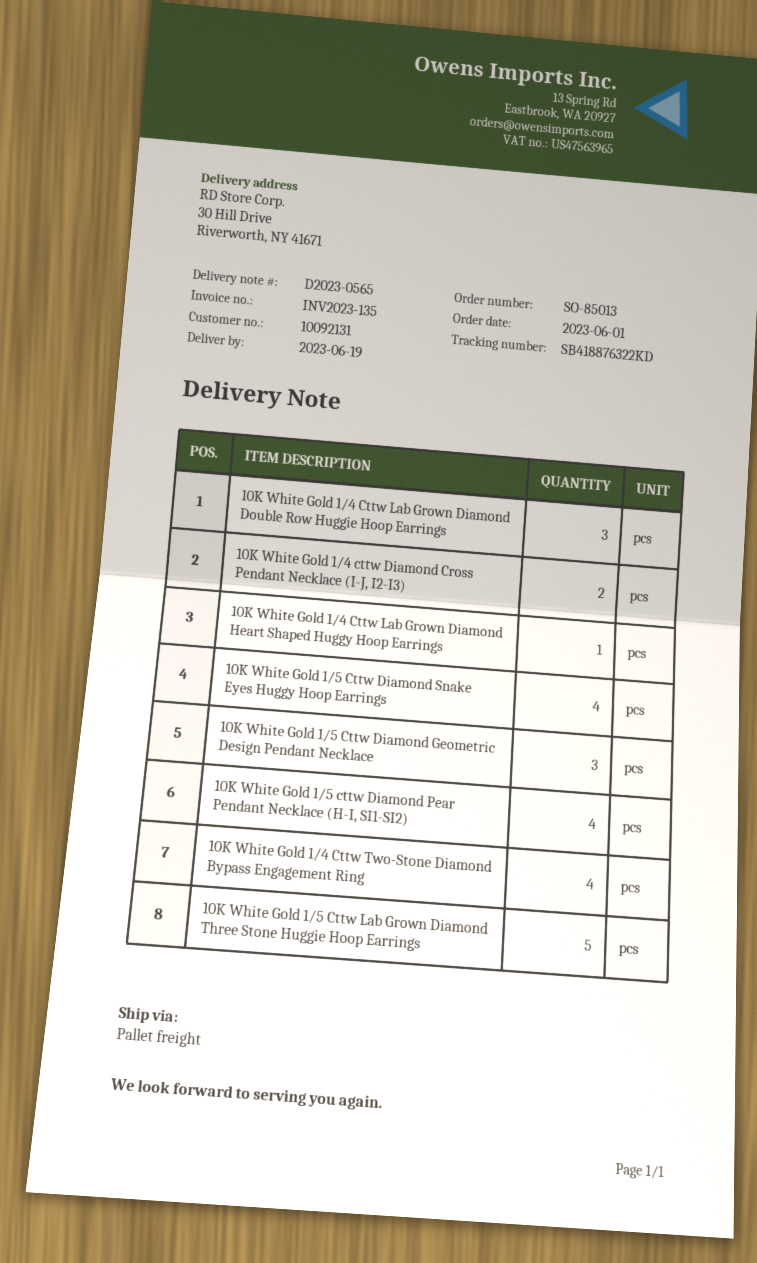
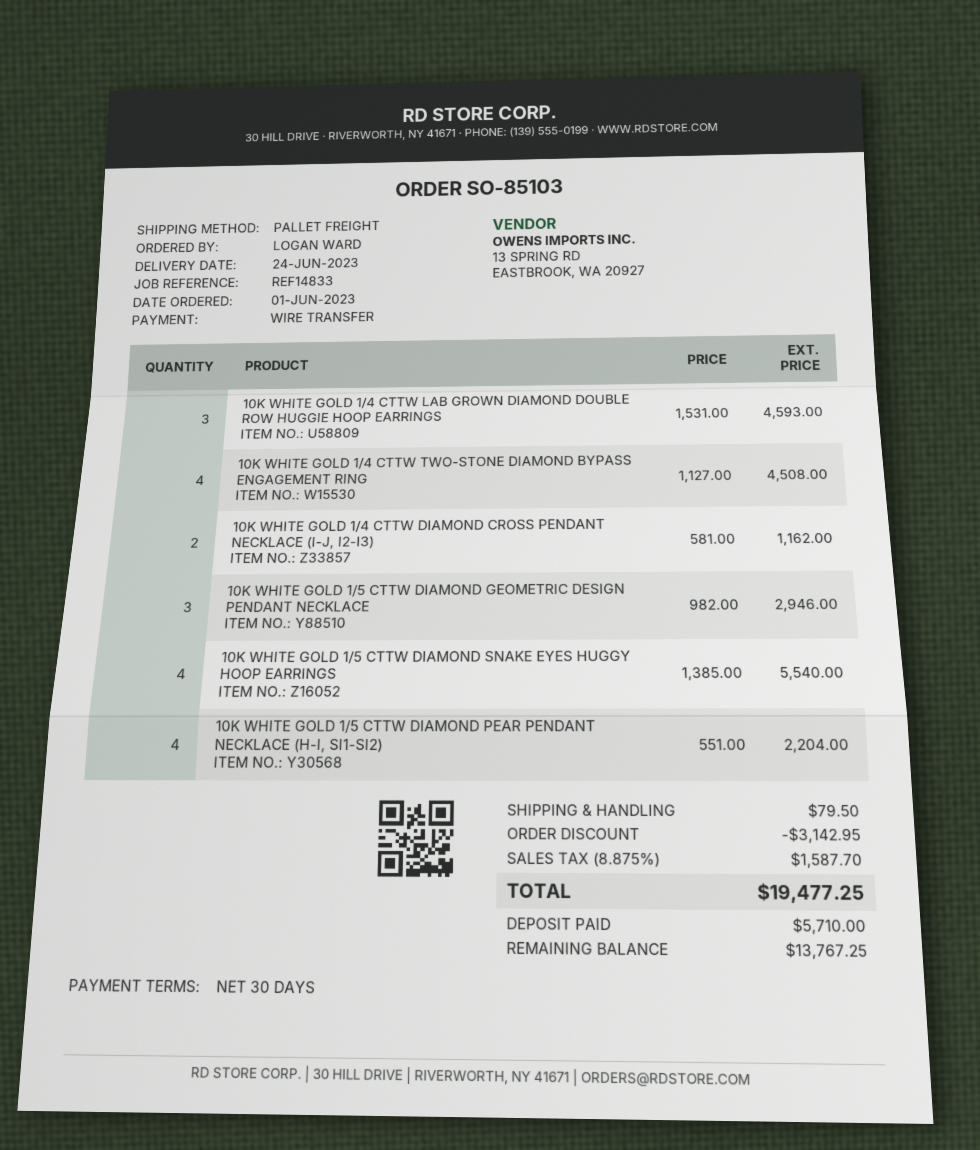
order number: SO-85013 -> SO-85103
delivery date: 2023-06-19 -> 2023-06-24
10K White Gold 1/4 Cttw Lab Grown Diamond Heart Shaped Huggy Hoop Earrings: 1 -> none
10K White Gold 1/5 Cttw Lab Grown Diamond Three Stone Huggie Hoop Earrings: 5 -> none

